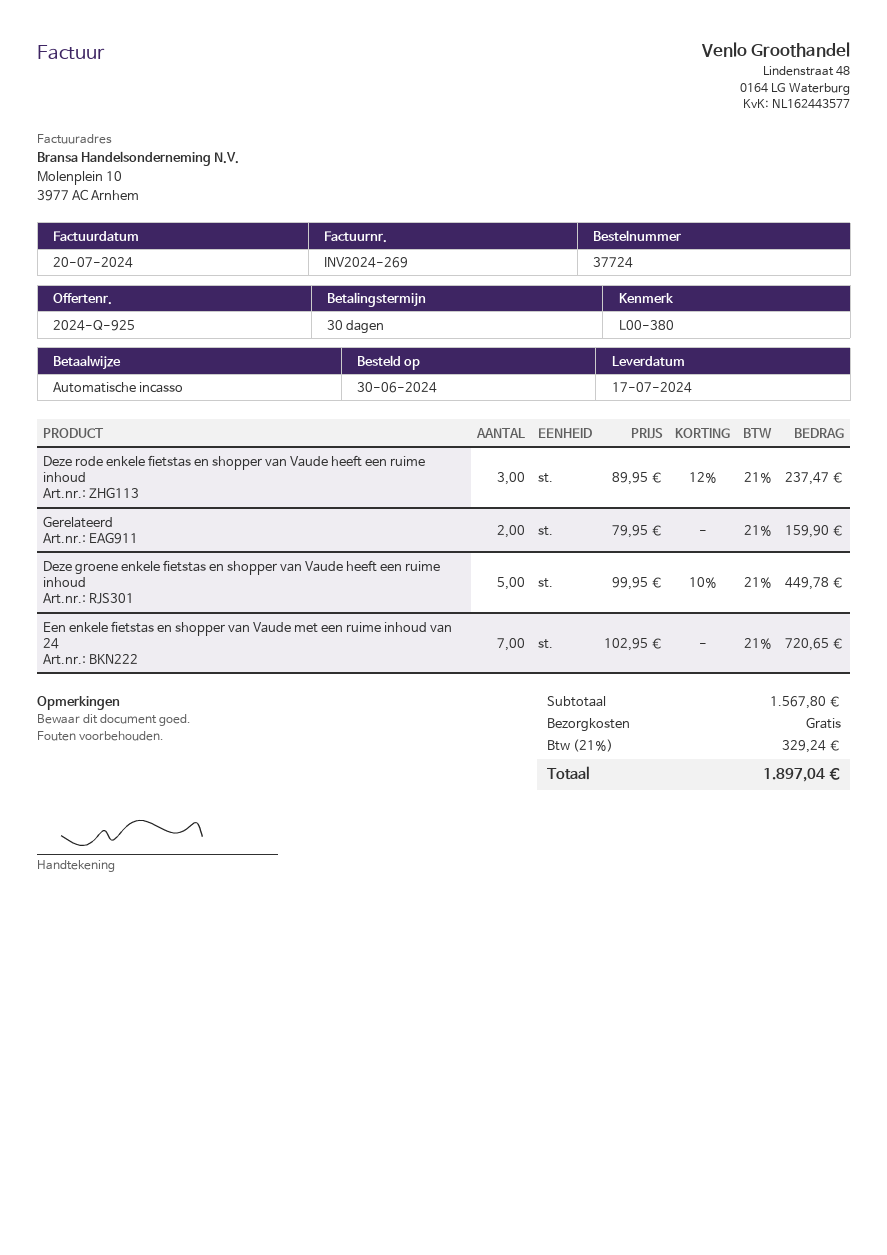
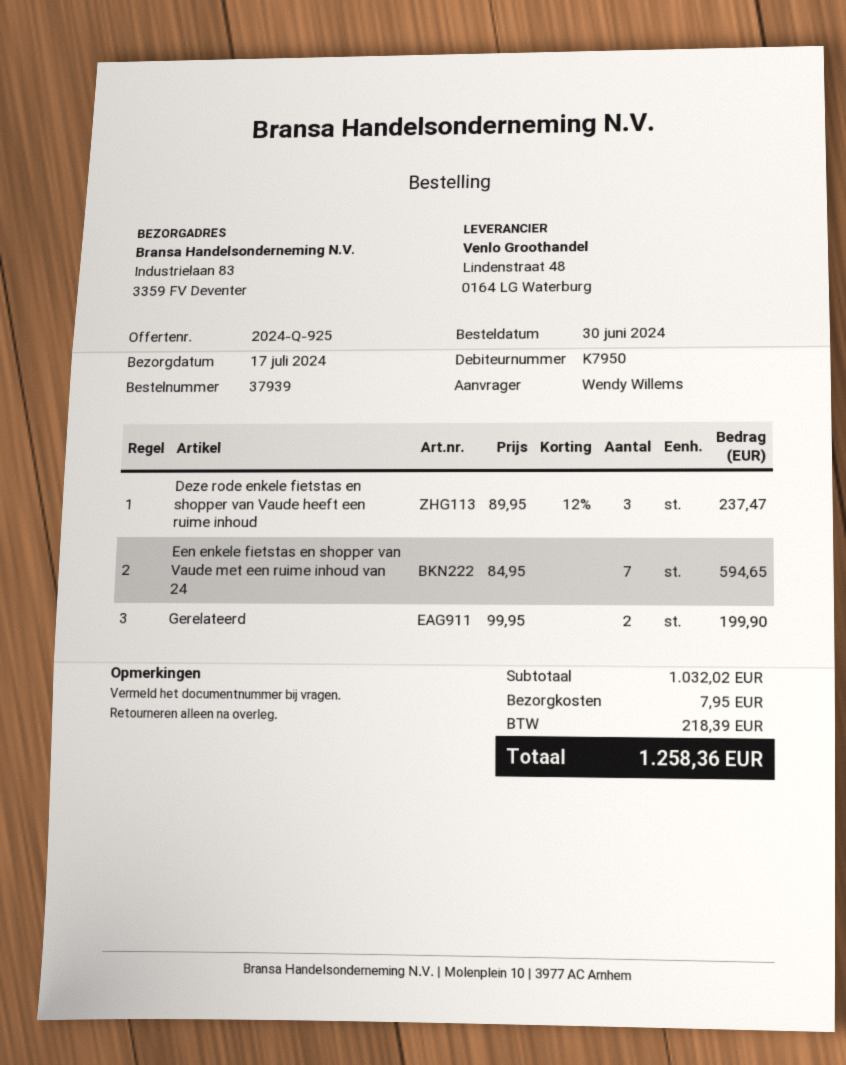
order number: 37724 -> 37939
Gerelateerd: 2 x 79.95 = 159.90 -> 2 x 99.95 = 199.90
Deze groene enkele fietstas en shopper van Vaude heeft een ruime inhoud: 5 x 99.95 - 10% = 449.78 -> none
Een enkele fietstas en shopper van Vaude met een ruime inhoud van 24: 7 x 102.95 = 720.65 -> 7 x 84.95 = 594.65
subtotal: 1567.80 -> 1032.02
shipping: 0.00 -> 7.95
tax: 329.24 -> 218.39
total: 1897.04 -> 1258.36

